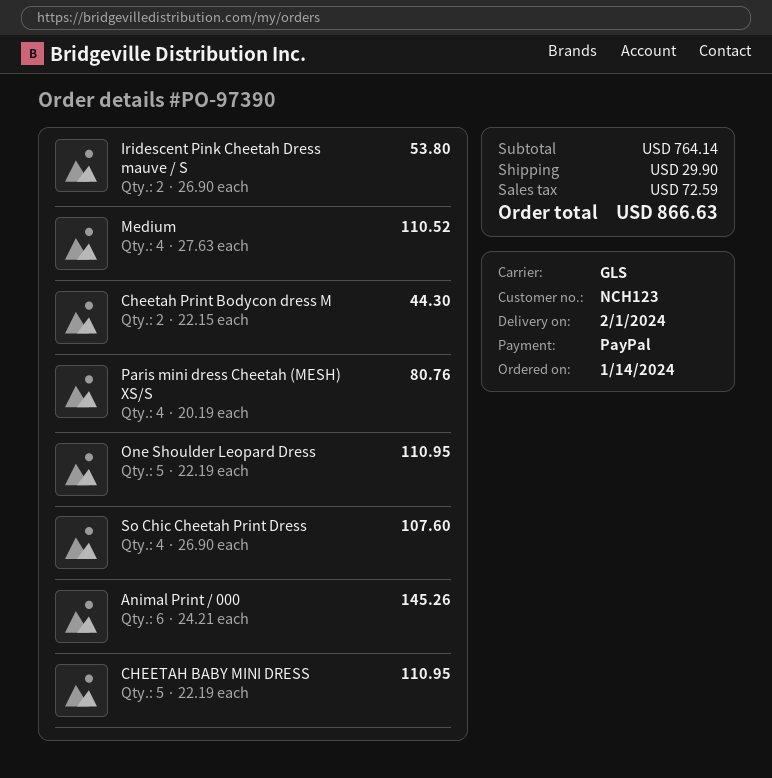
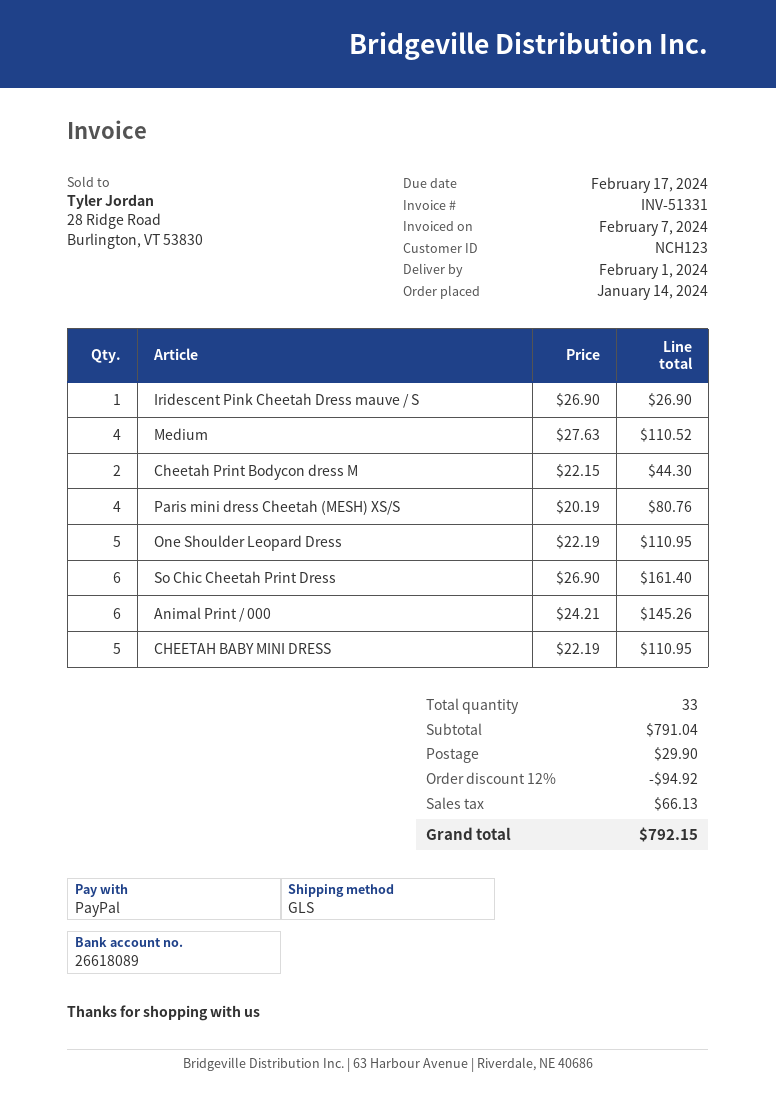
Iridescent Pink Cheetah Dress mauve / S: 2 x 26.90 = 53.80 -> 1 x 26.90 = 26.90
So Chic Cheetah Print Dress: 4 x 26.90 = 107.60 -> 6 x 26.90 = 161.40
subtotal: 764.14 -> 791.04
discount: none -> 12% = 94.92
tax: 72.59 -> 66.13
total: 866.63 -> 792.15

